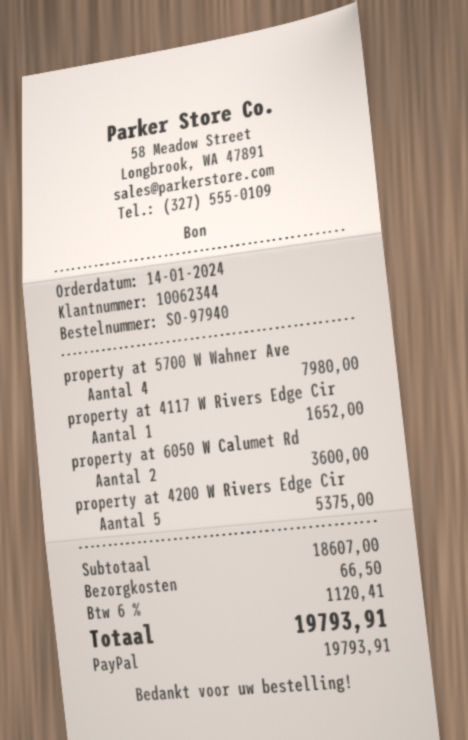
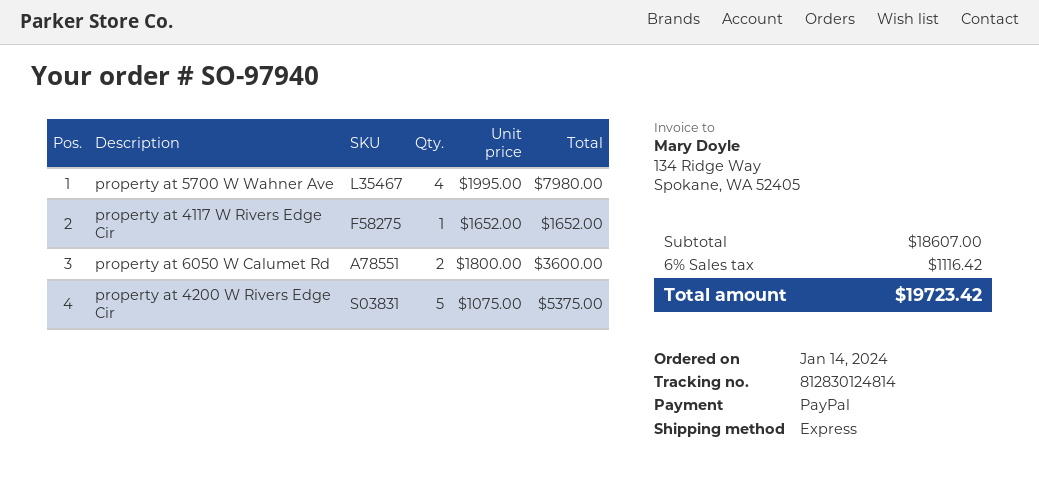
shipping: 66.50 -> none
tax: 6% = 1120.41 -> 6% = 1116.42
total: 19793.91 -> 19723.42

